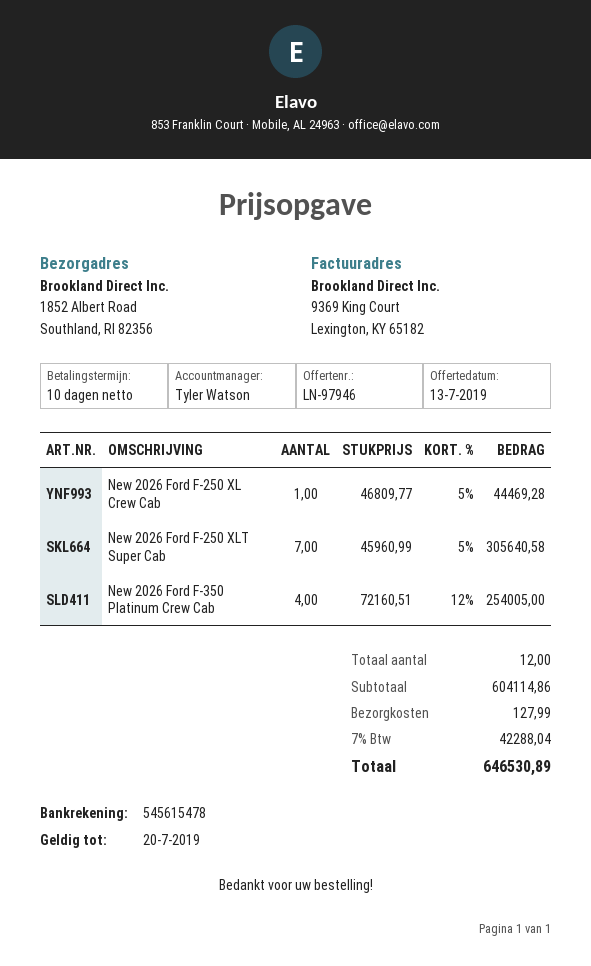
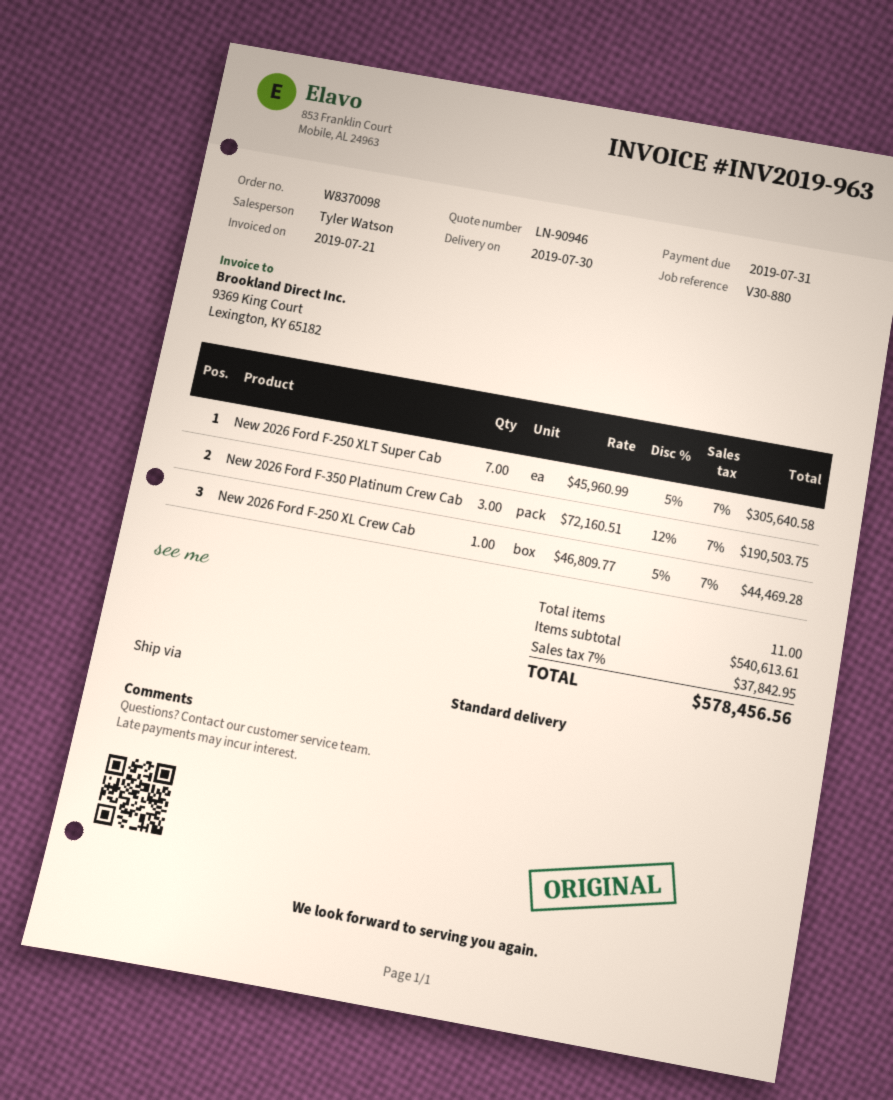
quote number: LN-97946 -> LN-90946
New 2026 Ford F-350 Platinum Crew Cab: 4 x 72160.51 - 12% = 254005.00 -> 3 x 72160.51 - 12% = 190503.75
total quantity: 12 -> 11
subtotal: 604114.86 -> 540613.61
shipping: 127.99 -> none
tax: 7% = 42288.04 -> 7% = 37842.95
total: 646530.89 -> 578456.56

